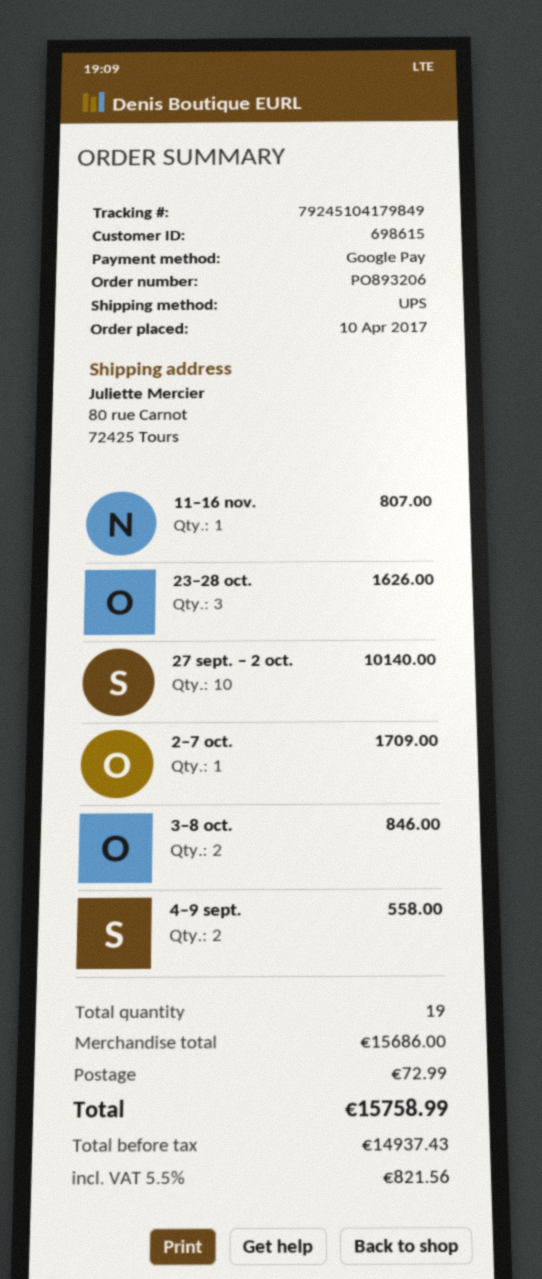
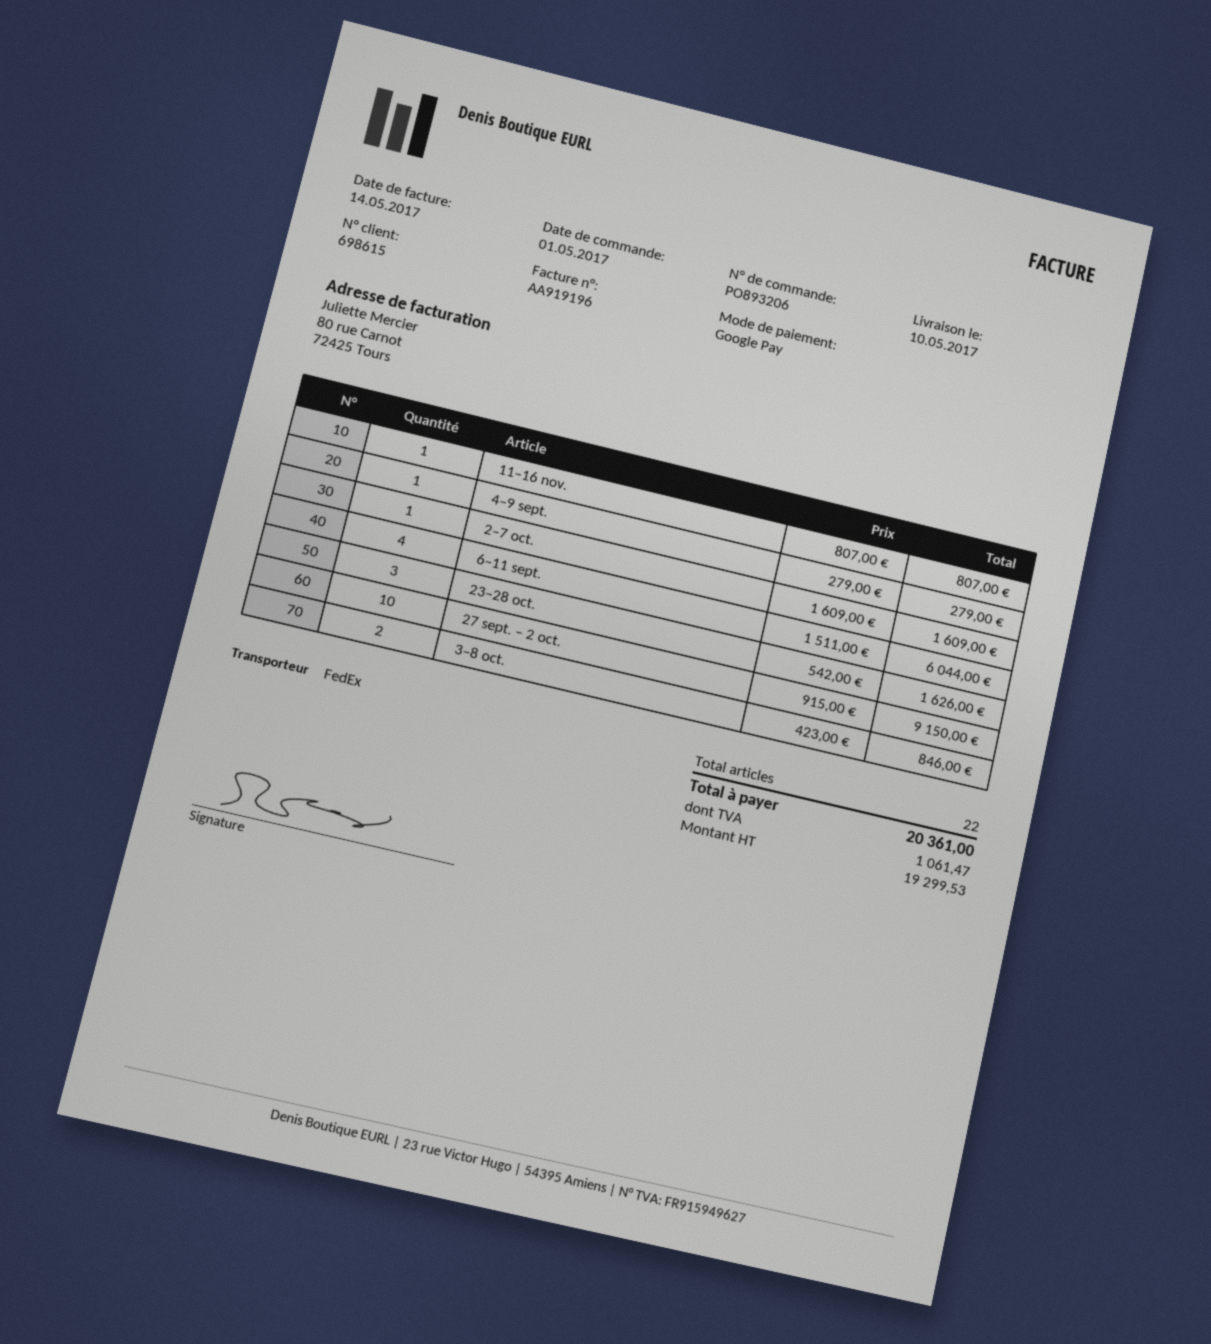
order date: 2017-04-10 -> 2017-05-01
shipping method: UPS -> FedEx
27 sept. – 2 oct.: 10 for 10140.00 -> 10 for 9150.00
2–7 oct.: 1 for 1709.00 -> 1 for 1609.00
4–9 sept.: 2 for 558.00 -> 1 for 279.00
6–11 sept.: none -> 4 for 6044.00
total quantity: 19 -> 22
shipping: 72.99 -> none
net: 14937.43 -> 19299.53
tax: 821.56 -> 1061.47
total: 15758.99 -> 20361.00

